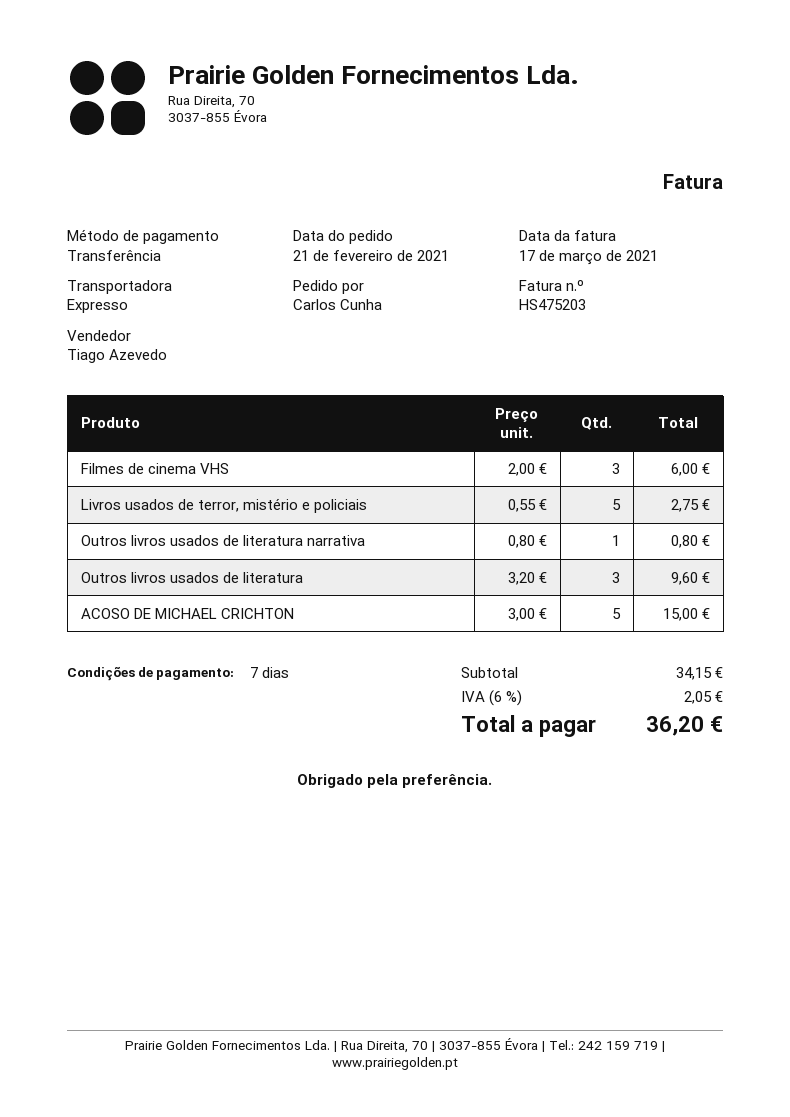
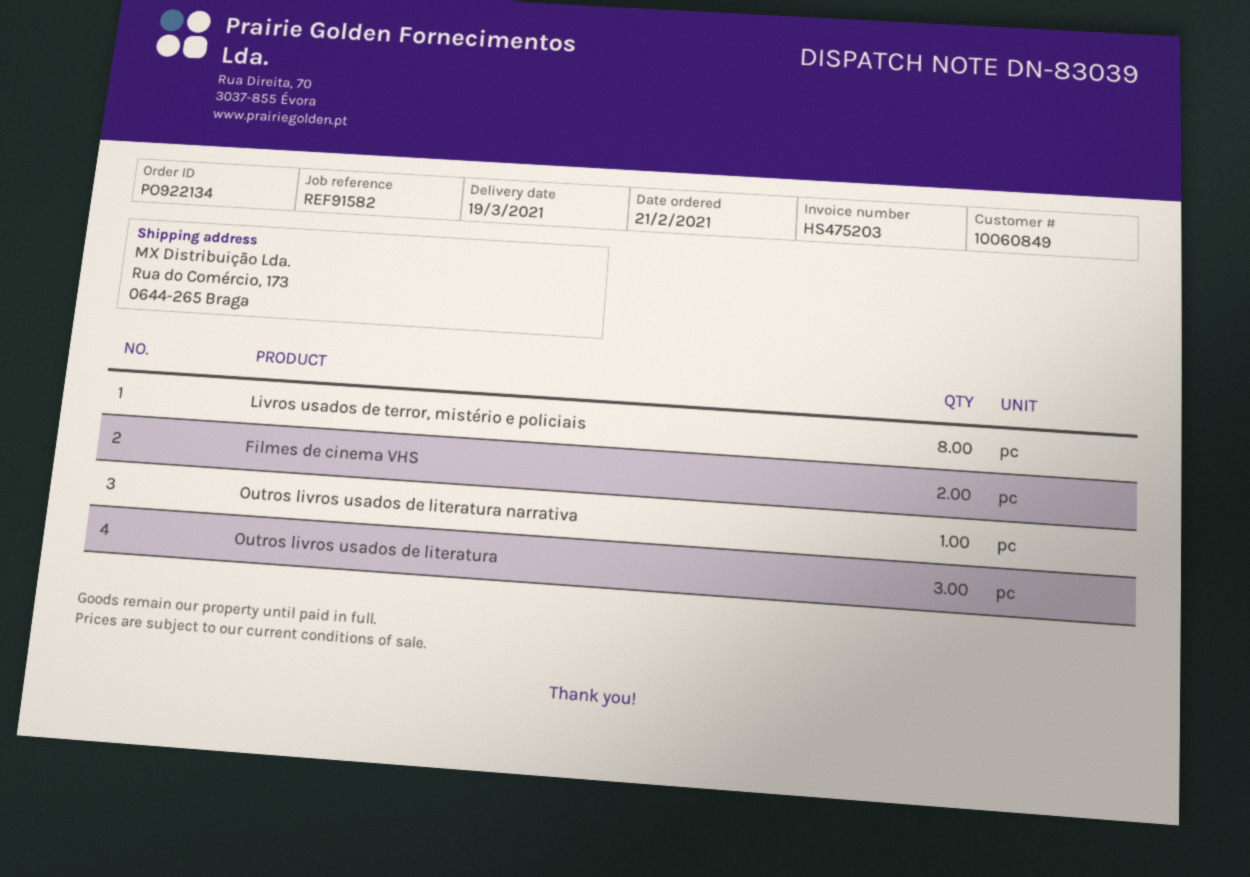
Filmes de cinema VHS: 3 -> 2
Livros usados de terror, mistério e policiais: 5 -> 8
ACOSO DE MICHAEL CRICHTON: 5 -> none

